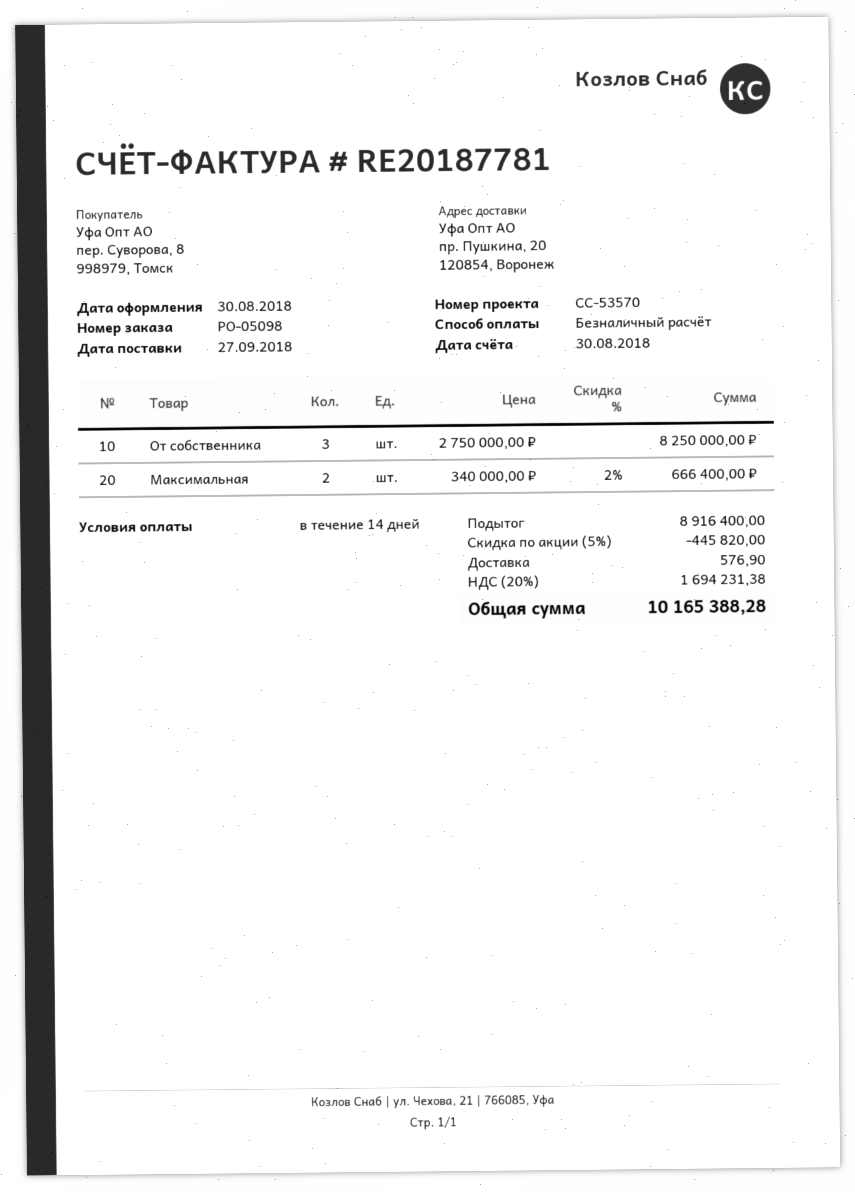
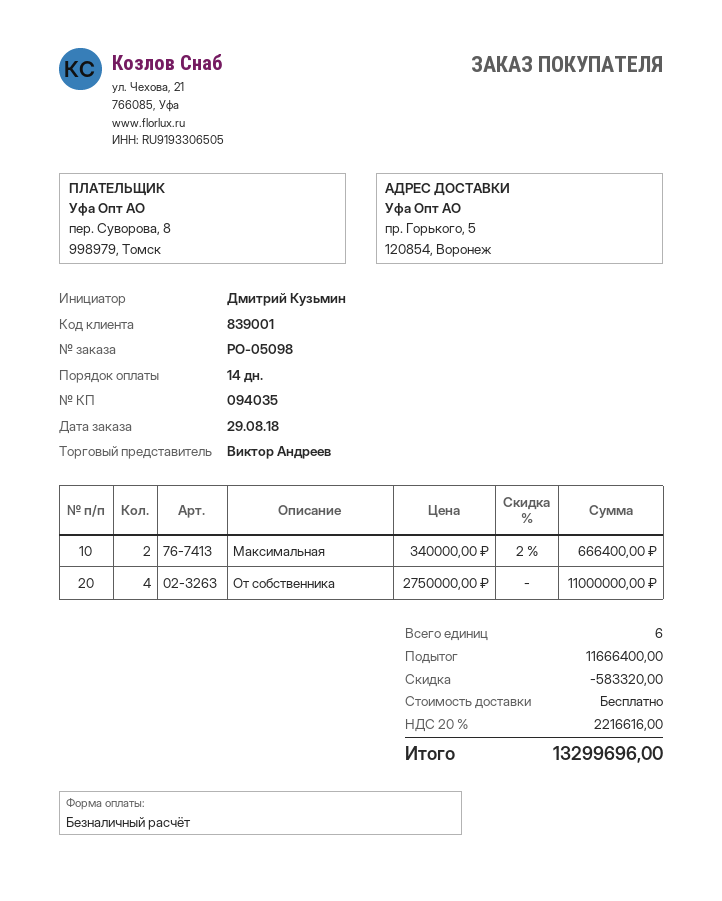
order date: 2018-08-30 -> 2018-08-29
ship to: пр. Пушкина, 20, 120854, Воронеж -> пр. Горького, 5, 120854, Воронеж
От собственника: 3 x 2750000.00 = 8250000.00 -> 4 x 2750000.00 = 11000000.00
subtotal: 8916400.00 -> 11666400.00
discount: 445820.00 -> 583320.00
shipping: 576.90 -> 0.00
tax: 20% = 1694231.38 -> 20% = 2216616.00
total: 10165388.28 -> 13299696.00

